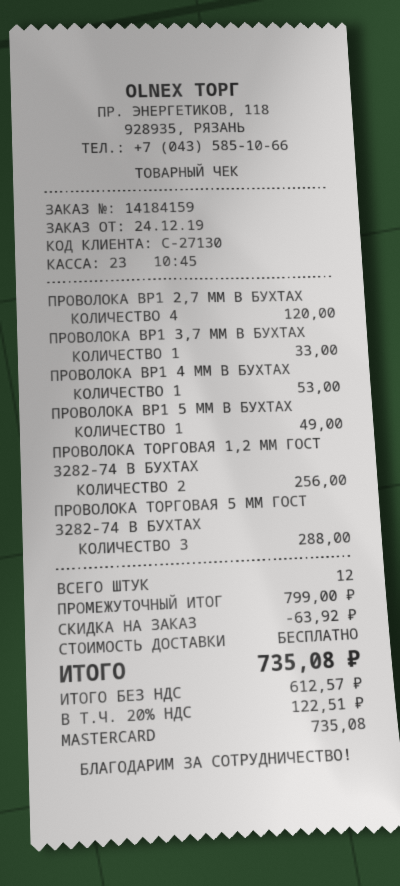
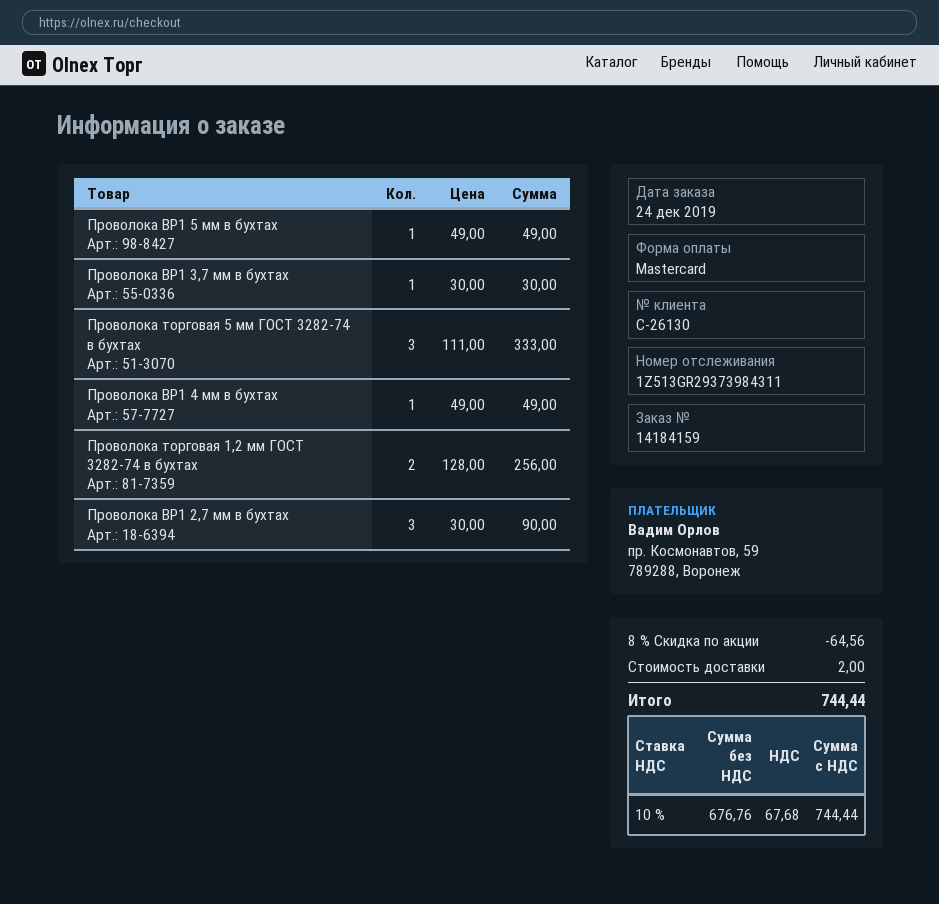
customer number: C-27130 -> C-26130
ПРОВОЛОКА ВР1 2,7 ММ В БУХТАХ: 4 for 120.00 -> 3 for 90.00
ПРОВОЛОКА ВР1 3,7 ММ В БУХТАХ: 1 for 33.00 -> 1 for 30.00
ПРОВОЛОКА ВР1 4 ММ В БУХТАХ: 1 for 53.00 -> 1 for 49.00
ПРОВОЛОКА ТОРГОВАЯ 5 ММ ГОСТ 3282-74 В БУХТАХ: 3 for 288.00 -> 3 for 333.00
discount: 63.92 -> 64.56
shipping: 0.00 -> 2.00
net: 612.57 -> 676.76
tax: 20% = 122.51 -> 10% = 67.68
total: 735.08 -> 744.44

